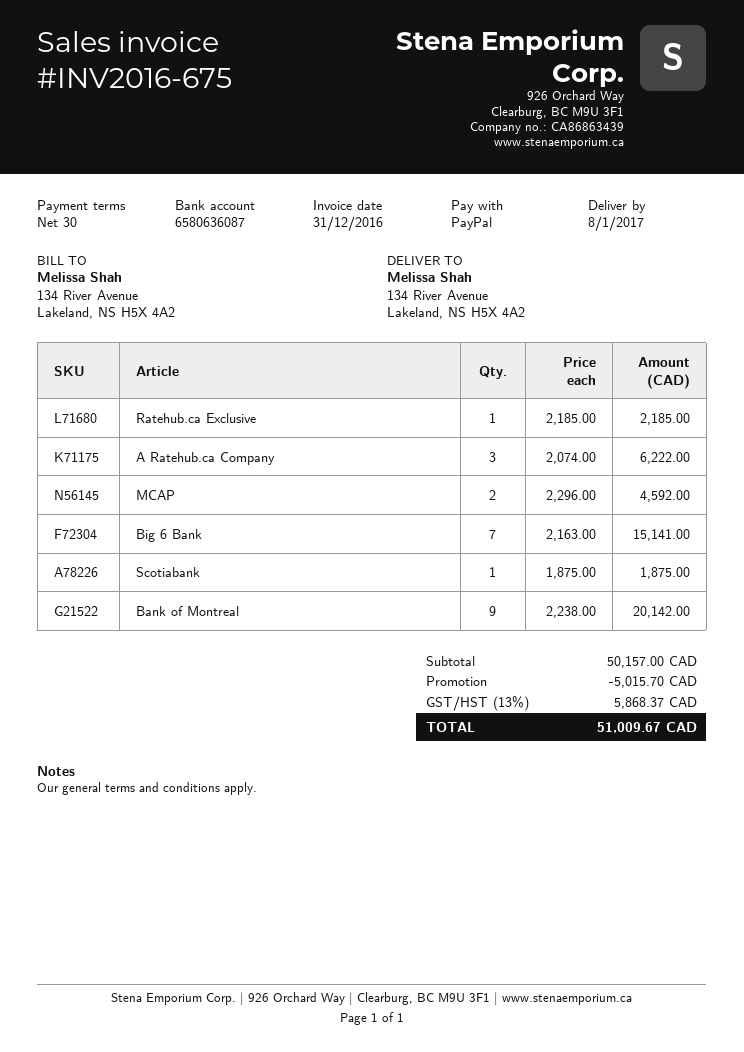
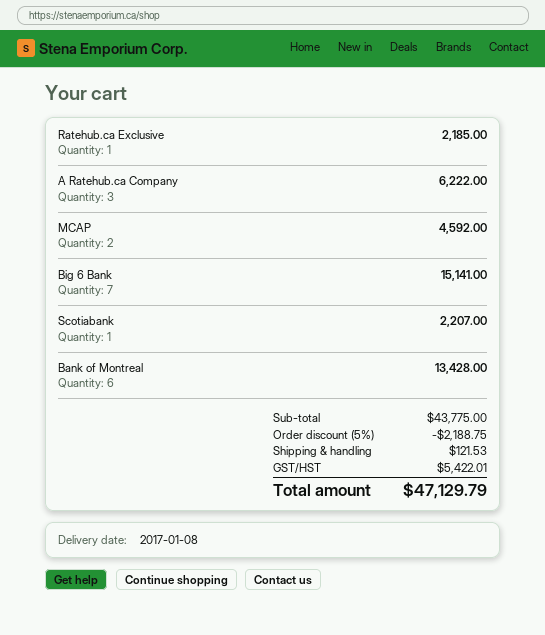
Scotiabank: 1 for 1875.00 -> 1 for 2207.00
Bank of Montreal: 9 for 20142.00 -> 6 for 13428.00
subtotal: 50157.00 -> 43775.00
discount: 5015.70 -> 2188.75
shipping: none -> 121.53
tax: 5868.37 -> 5422.01
total: 51009.67 -> 47129.79

